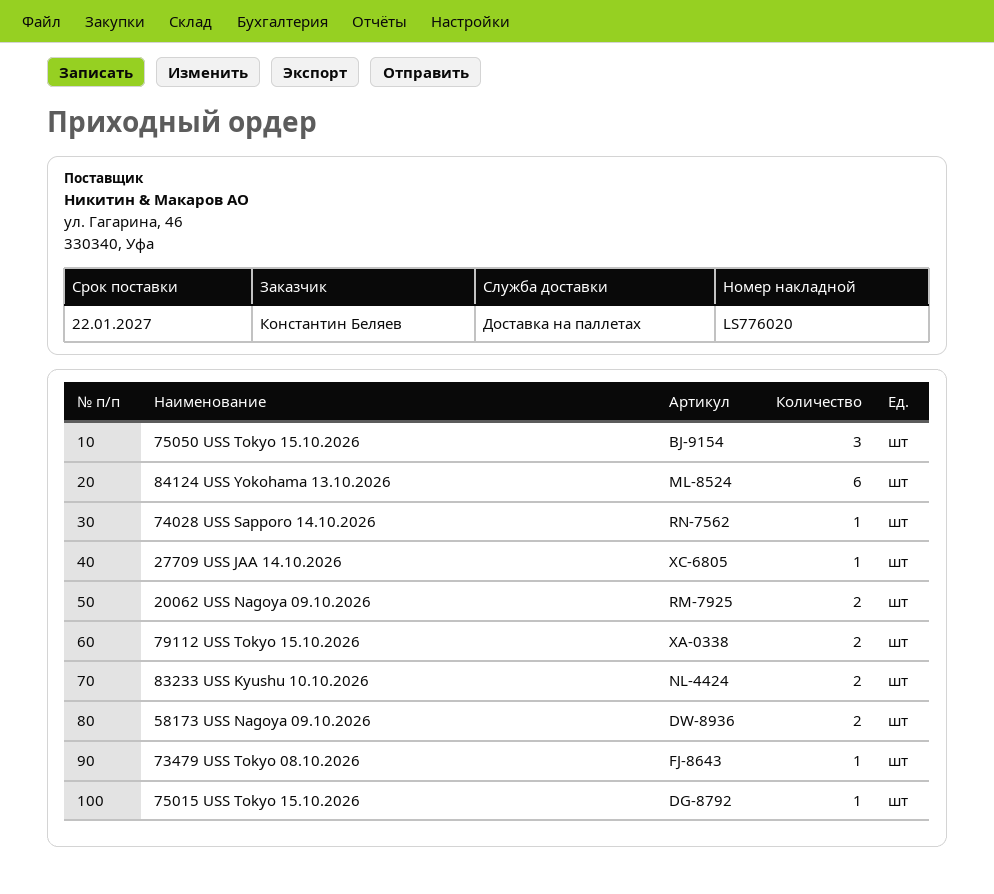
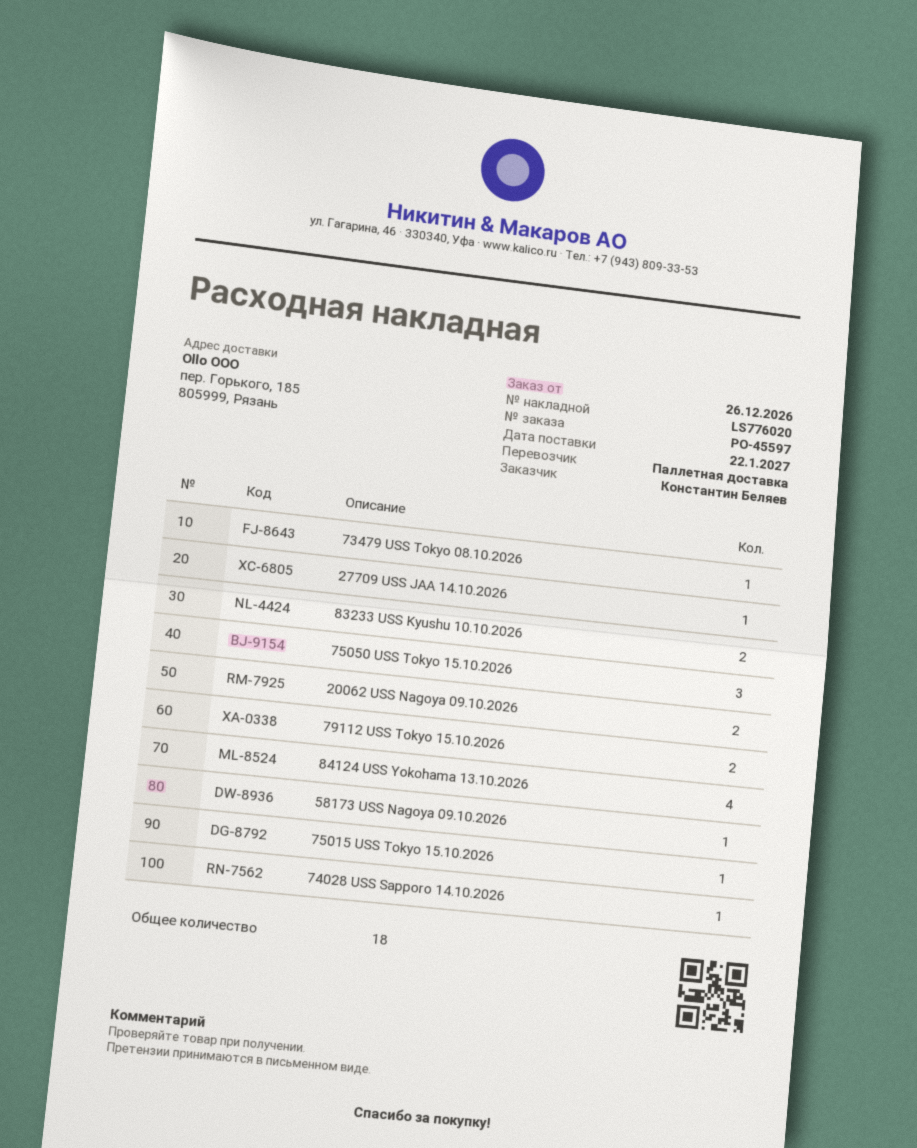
84124 USS Yokohama 13.10.2026: 6 -> 4
58173 USS Nagoya 09.10.2026: 2 -> 1

